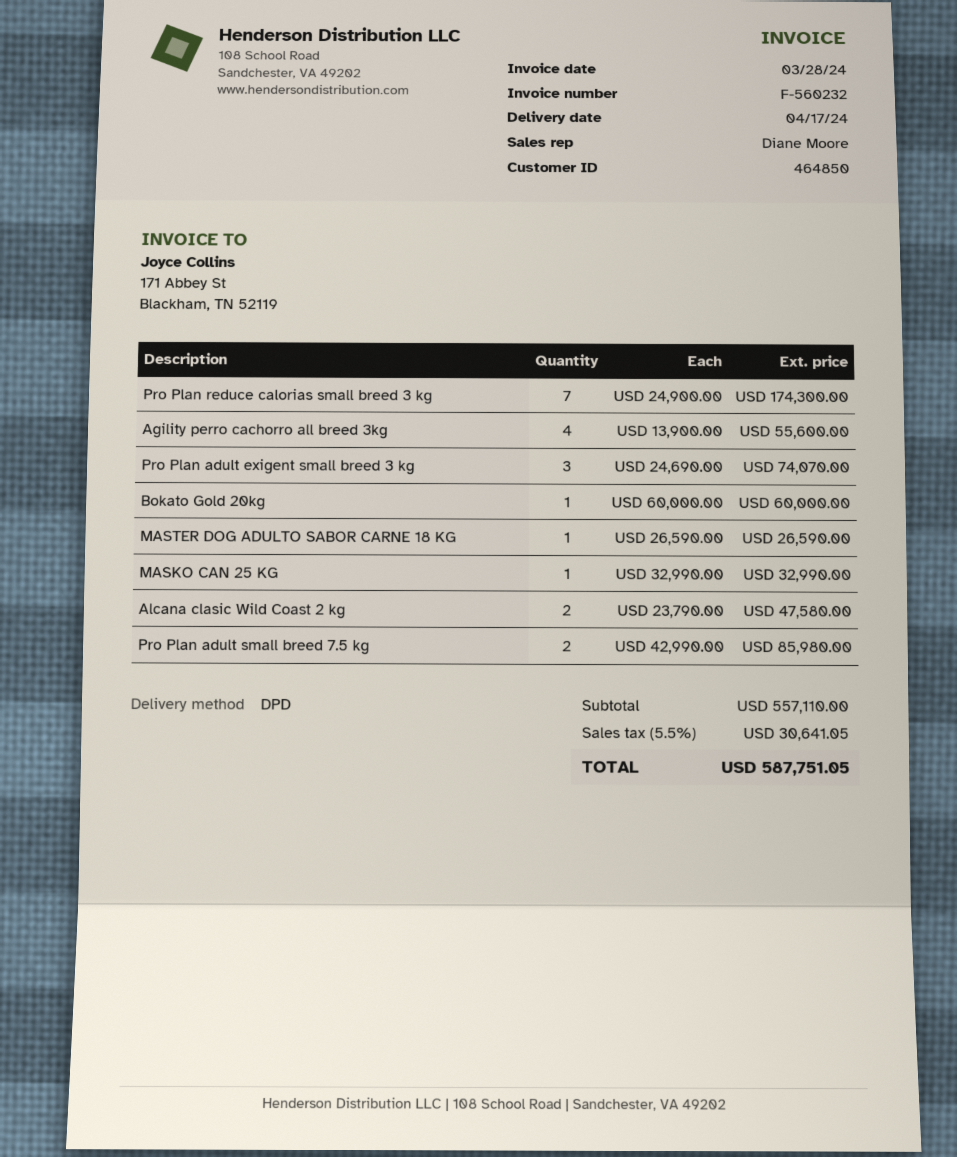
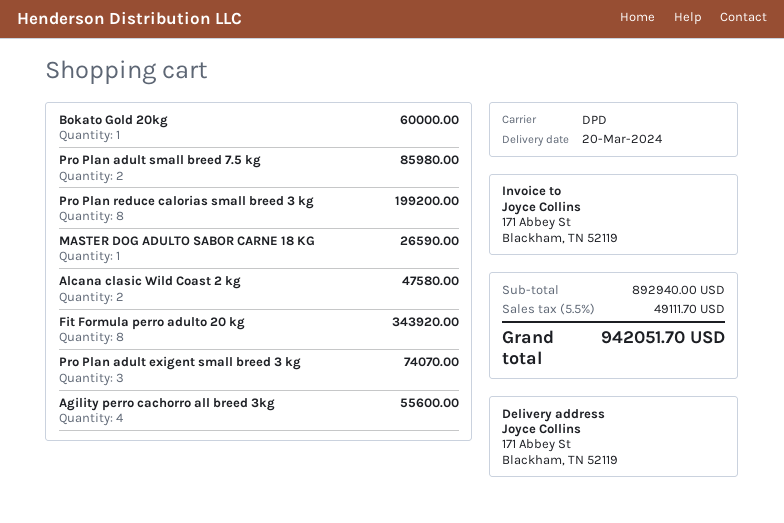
delivery date: 2024-04-17 -> 2024-03-20
Pro Plan reduce calorias small breed 3 kg: 7 for 174300.00 -> 8 for 199200.00
MASKO CAN 25 KG: 1 for 32990.00 -> none
Fit Formula perro adulto 20 kg: none -> 8 for 343920.00
subtotal: 557110.00 -> 892940.00
tax: 5.5% = 30641.05 -> 5.5% = 49111.70
total: 587751.05 -> 942051.70

